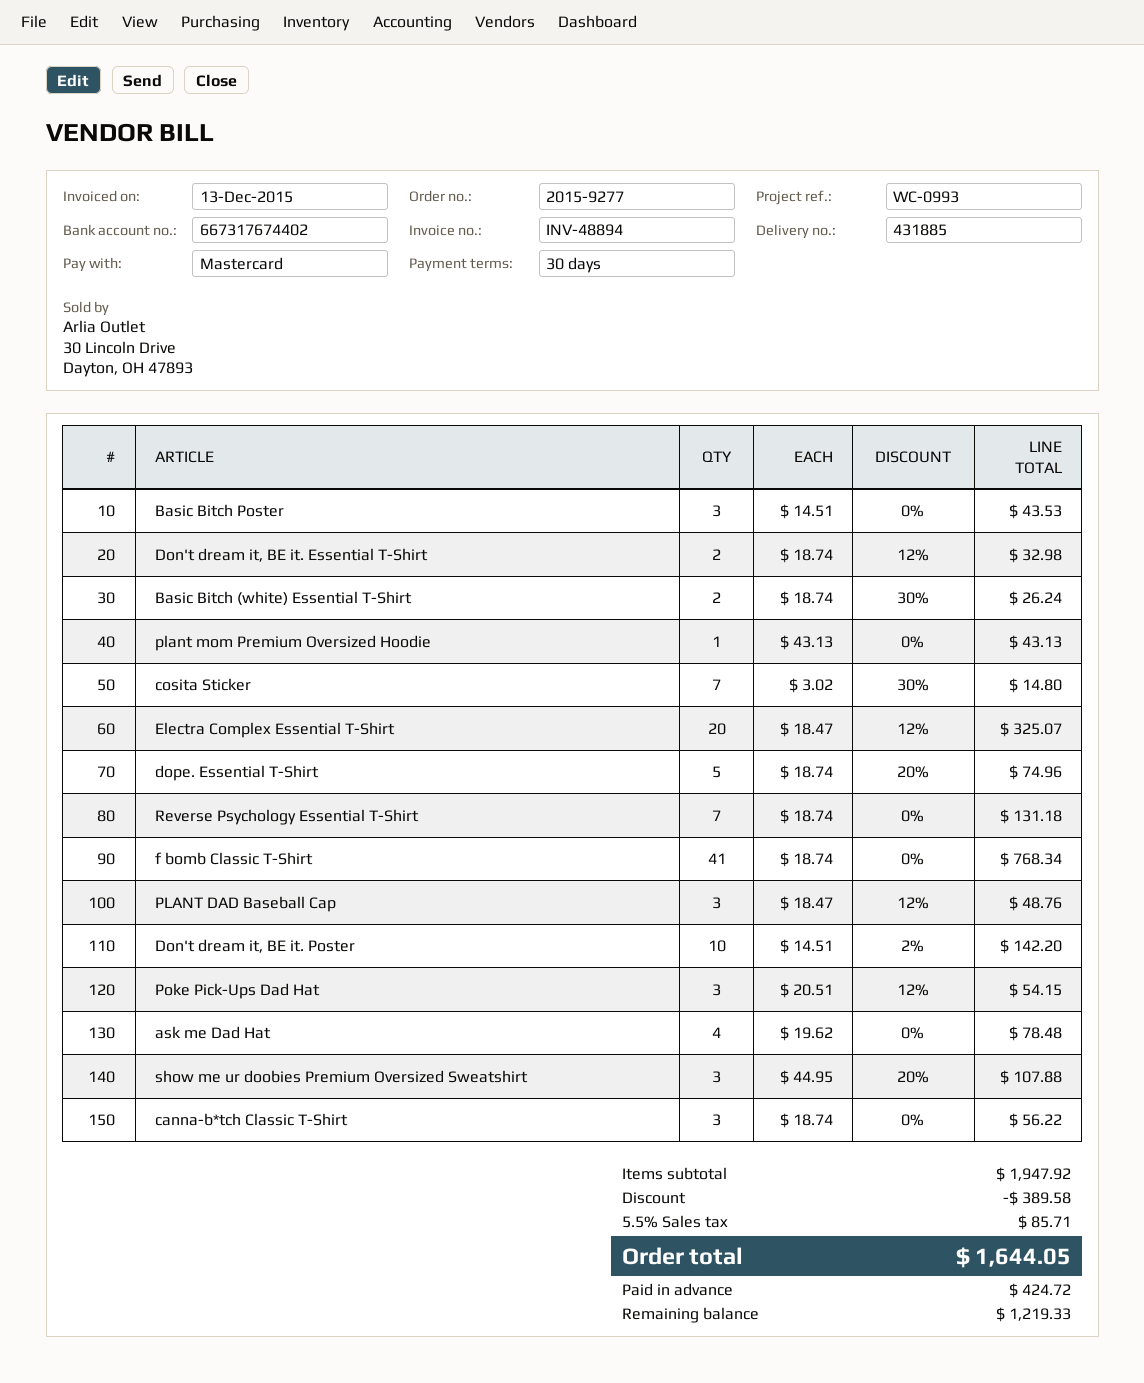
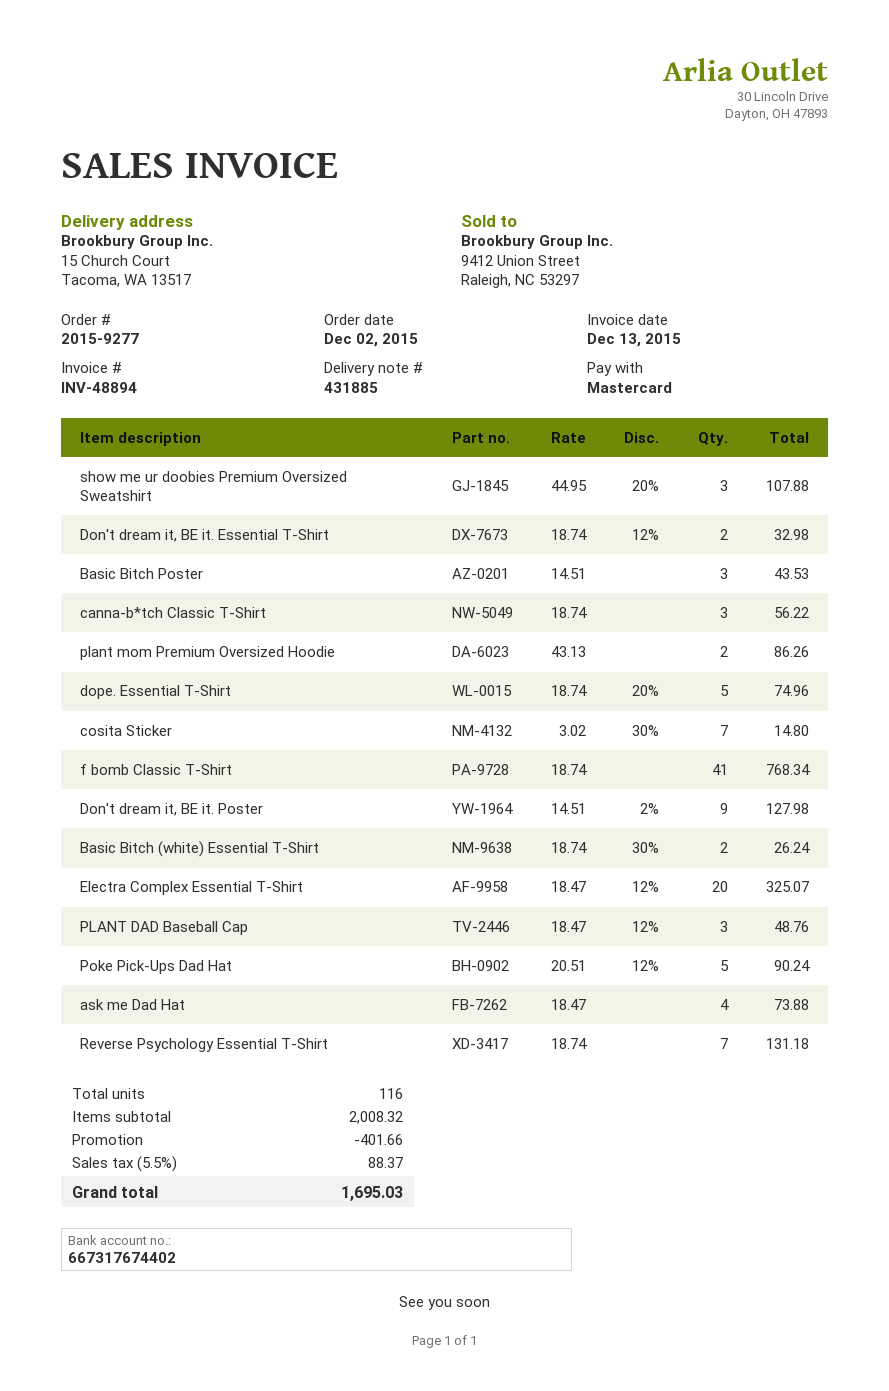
plant mom Premium Oversized Hoodie: 1 x 43.13 = 43.13 -> 2 x 43.13 = 86.26
Don't dream it, BE it. Poster: 10 x 14.51 - 2% = 142.20 -> 9 x 14.51 - 2% = 127.98
Poke Pick-Ups Dad Hat: 3 x 20.51 - 12% = 54.15 -> 5 x 20.51 - 12% = 90.24
ask me Dad Hat: 4 x 19.62 = 78.48 -> 4 x 18.47 = 73.88
subtotal: 1947.92 -> 2008.32
discount: 389.58 -> 401.66
tax: 5.5% = 85.71 -> 5.5% = 88.37
total: 1644.05 -> 1695.03

